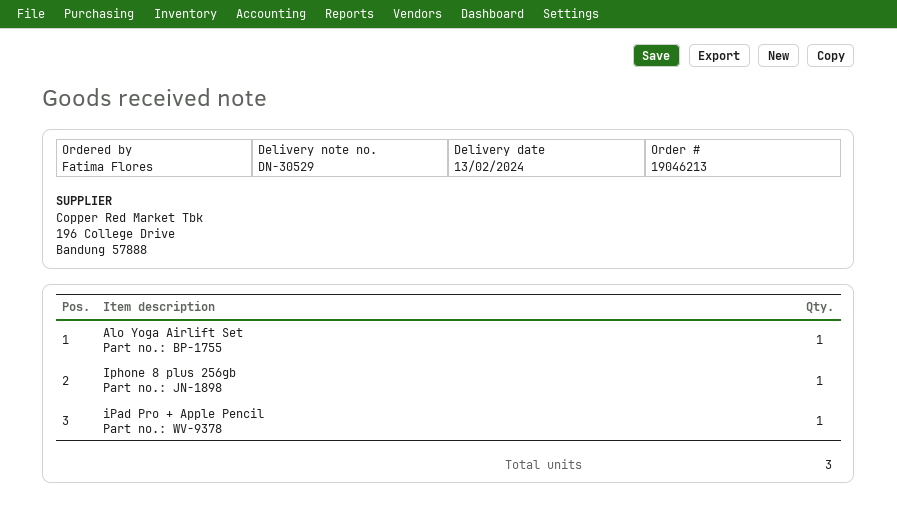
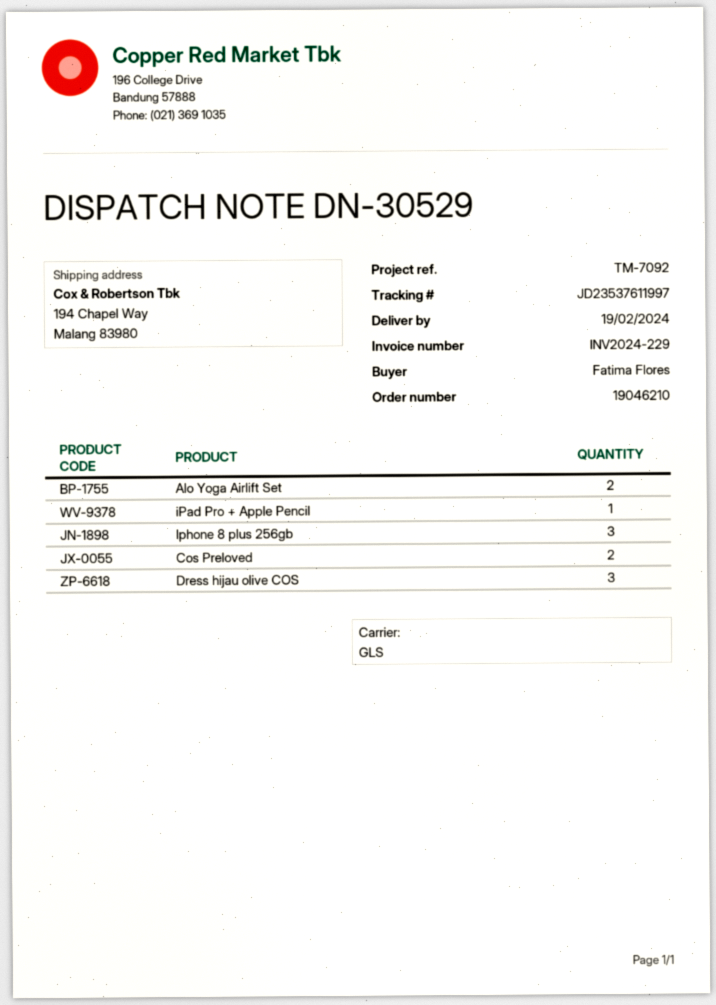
order number: 19046213 -> 19046210
delivery date: 2024-02-13 -> 2024-02-19
Alo Yoga Airlift Set: 1 -> 2
Iphone 8 plus 256gb: 1 -> 3
Cos Preloved: none -> 2
Dress hijau olive COS: none -> 3

